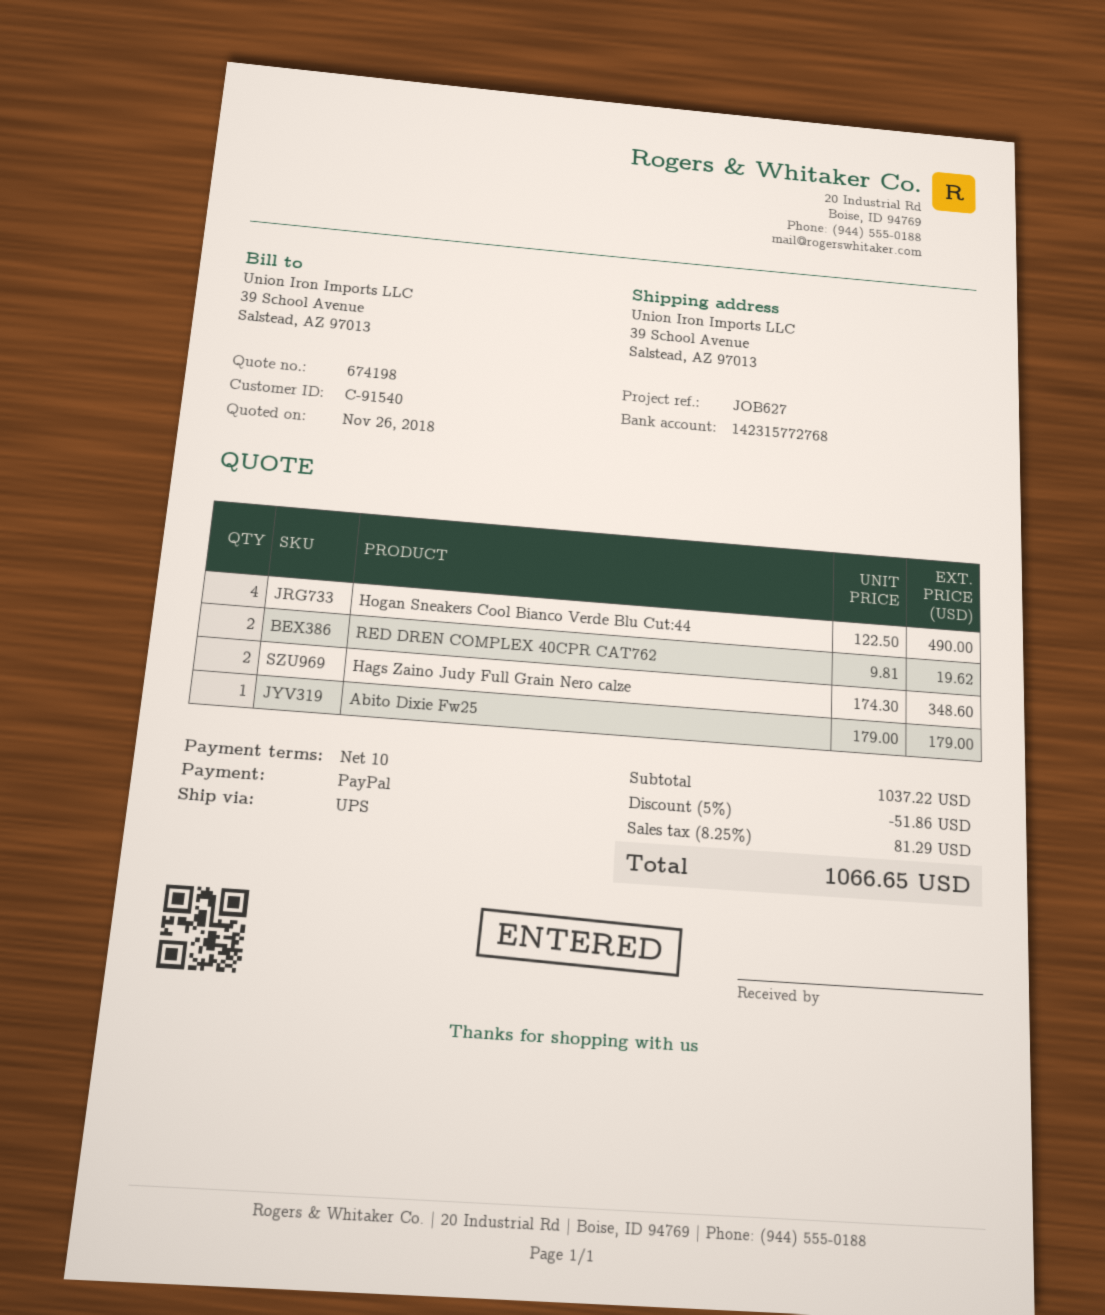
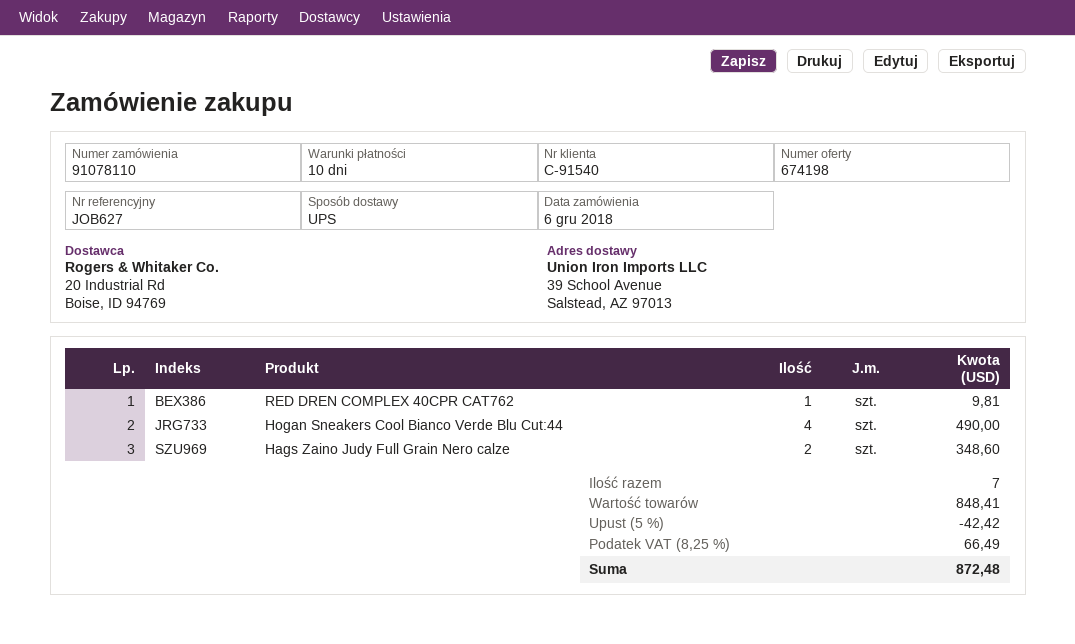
RED DREN COMPLEX 40CPR CAT762: 2 for 19.62 -> 1 for 9.81
Abito Dixie Fw25: 1 for 179.00 -> none
subtotal: 1037.22 -> 848.41
discount: 5% = 51.86 -> 5% = 42.42
tax: 8.25% = 81.29 -> 8.25% = 66.49
total: 1066.65 -> 872.48

